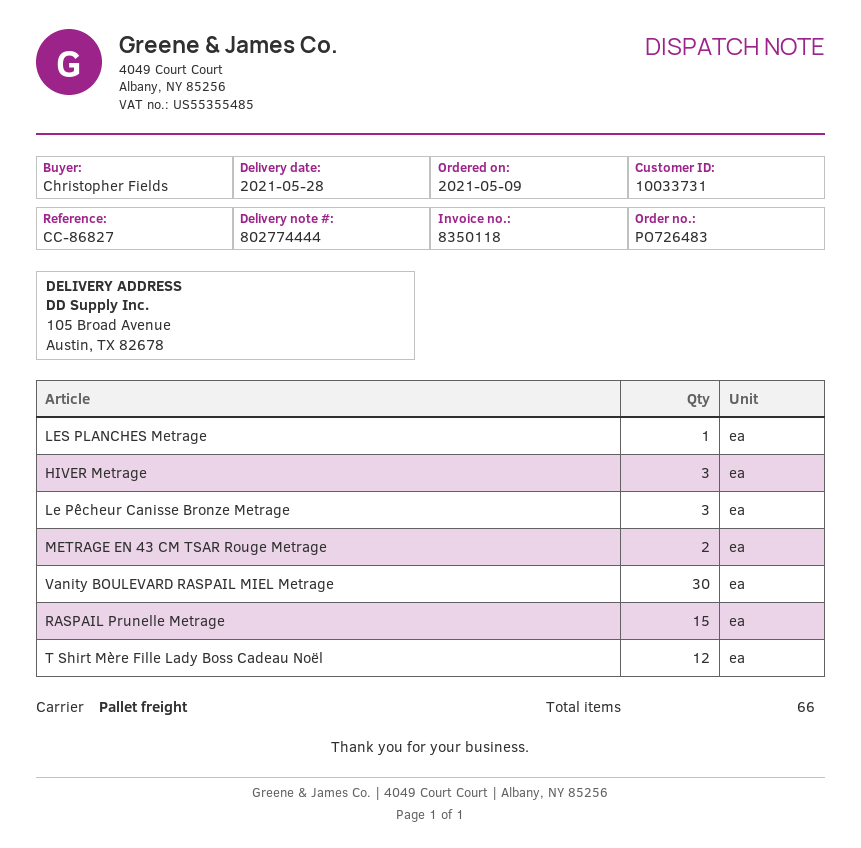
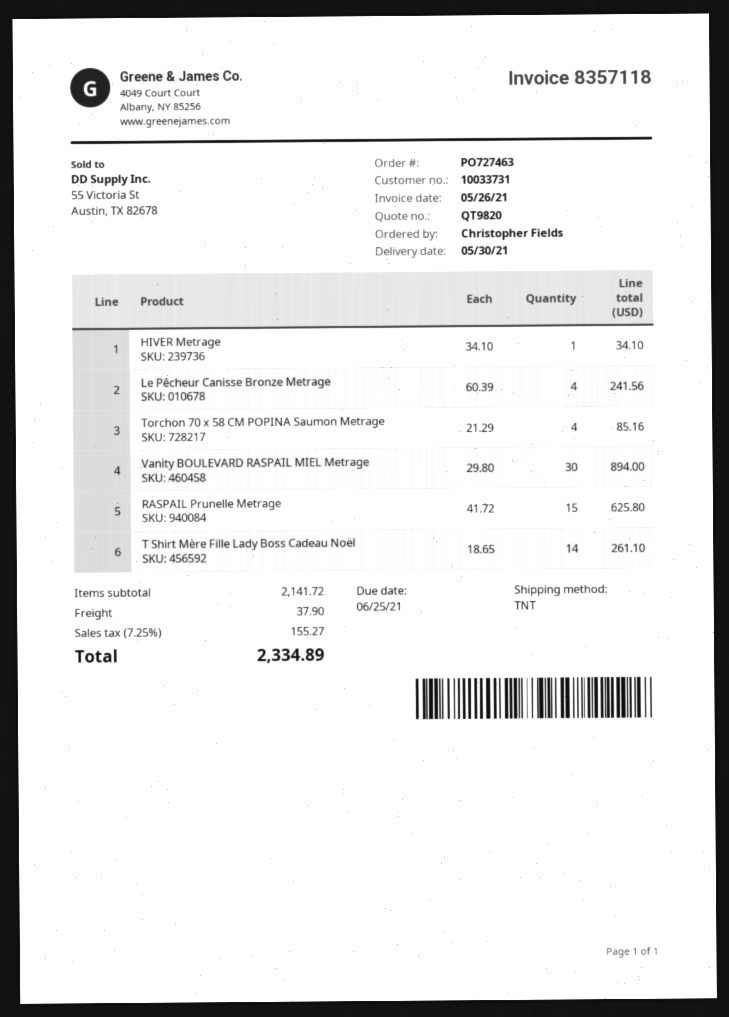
order number: PO726483 -> PO727463
delivery date: 2021-05-28 -> 2021-05-30
invoice number: 8350118 -> 8357118
shipping method: pallet freight -> TNT
LES PLANCHES Metrage: 1 -> none
HIVER Metrage: 3 -> 1
Le Pêcheur Canisse Bronze Metrage: 3 -> 4
METRAGE EN 43 CM TSAR Rouge Metrage: 2 -> none
T Shirt Mère Fille Lady Boss Cadeau Noël: 12 -> 14
Torchon 70 x 58 CM POPINA Saumon Metrage: none -> 4

